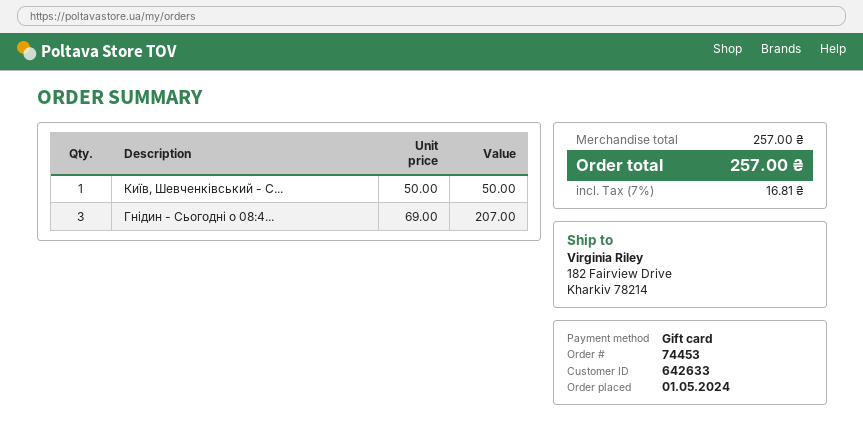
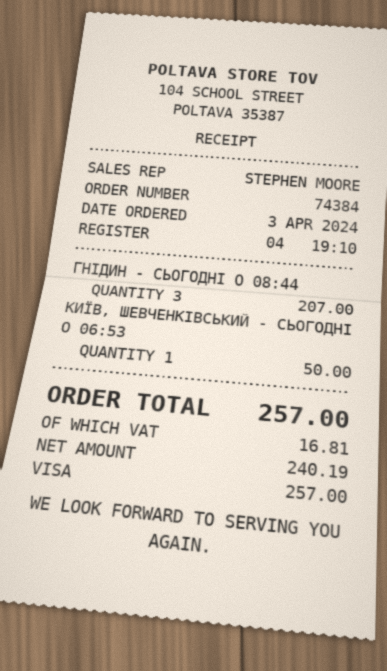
order number: 74453 -> 74384
order date: 2024-05-01 -> 2024-04-03
payment method: gift card -> Visa

